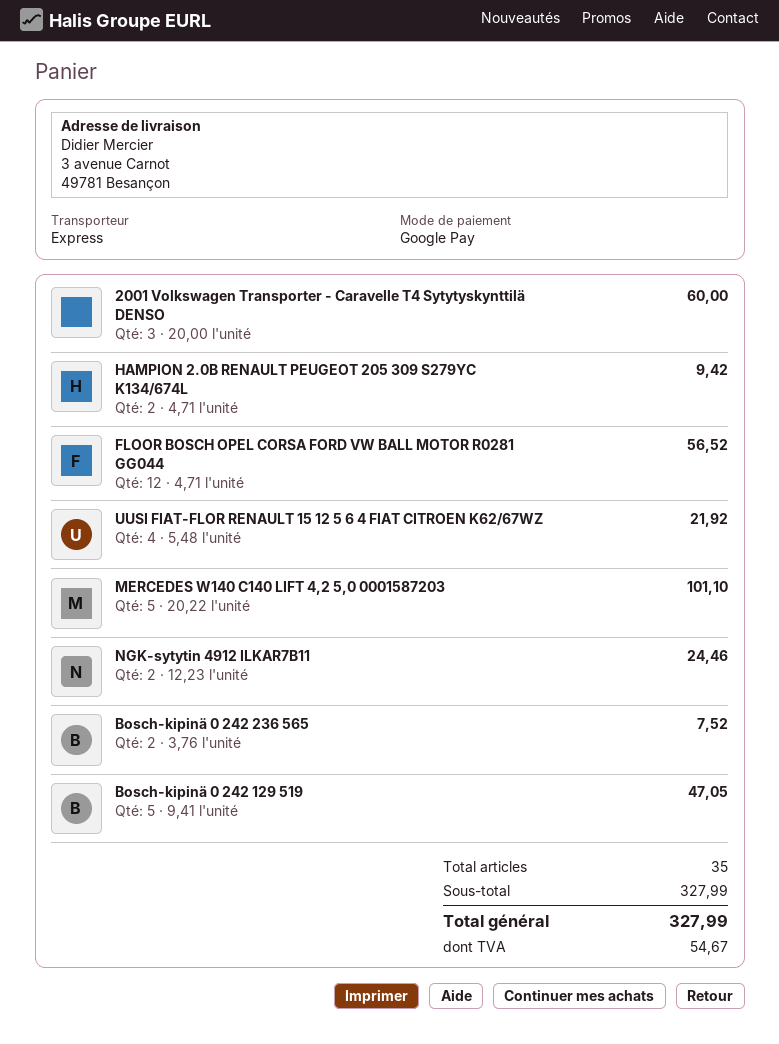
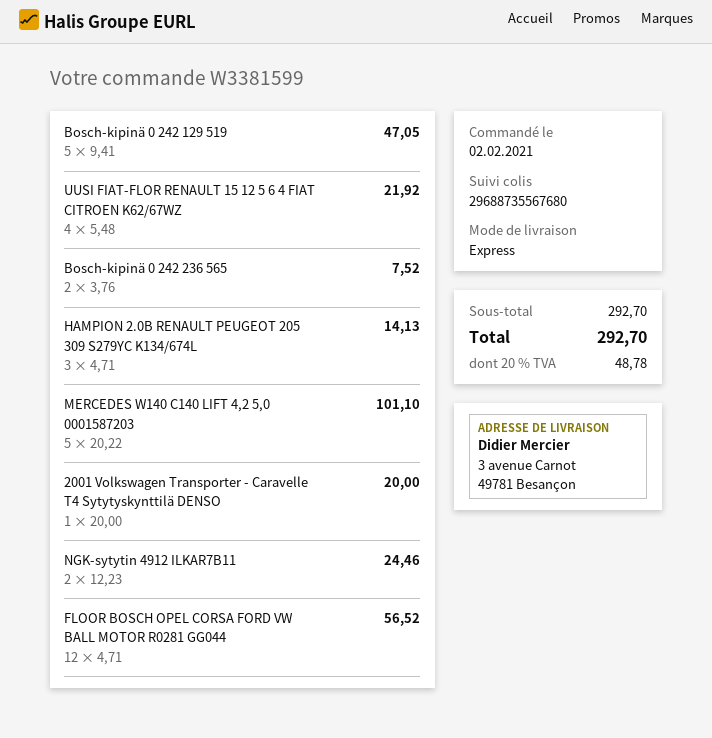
2001 Volkswagen Transporter - Caravelle T4 Sytytyskynttilä DENSO: 3 x 20.00 = 60.00 -> 1 x 20.00 = 20.00
HAMPION 2.0B RENAULT PEUGEOT 205 309 S279YC K134/674L: 2 x 4.71 = 9.42 -> 3 x 4.71 = 14.13
subtotal: 327.99 -> 292.70
tax: 54.67 -> 48.78
total: 327.99 -> 292.70

